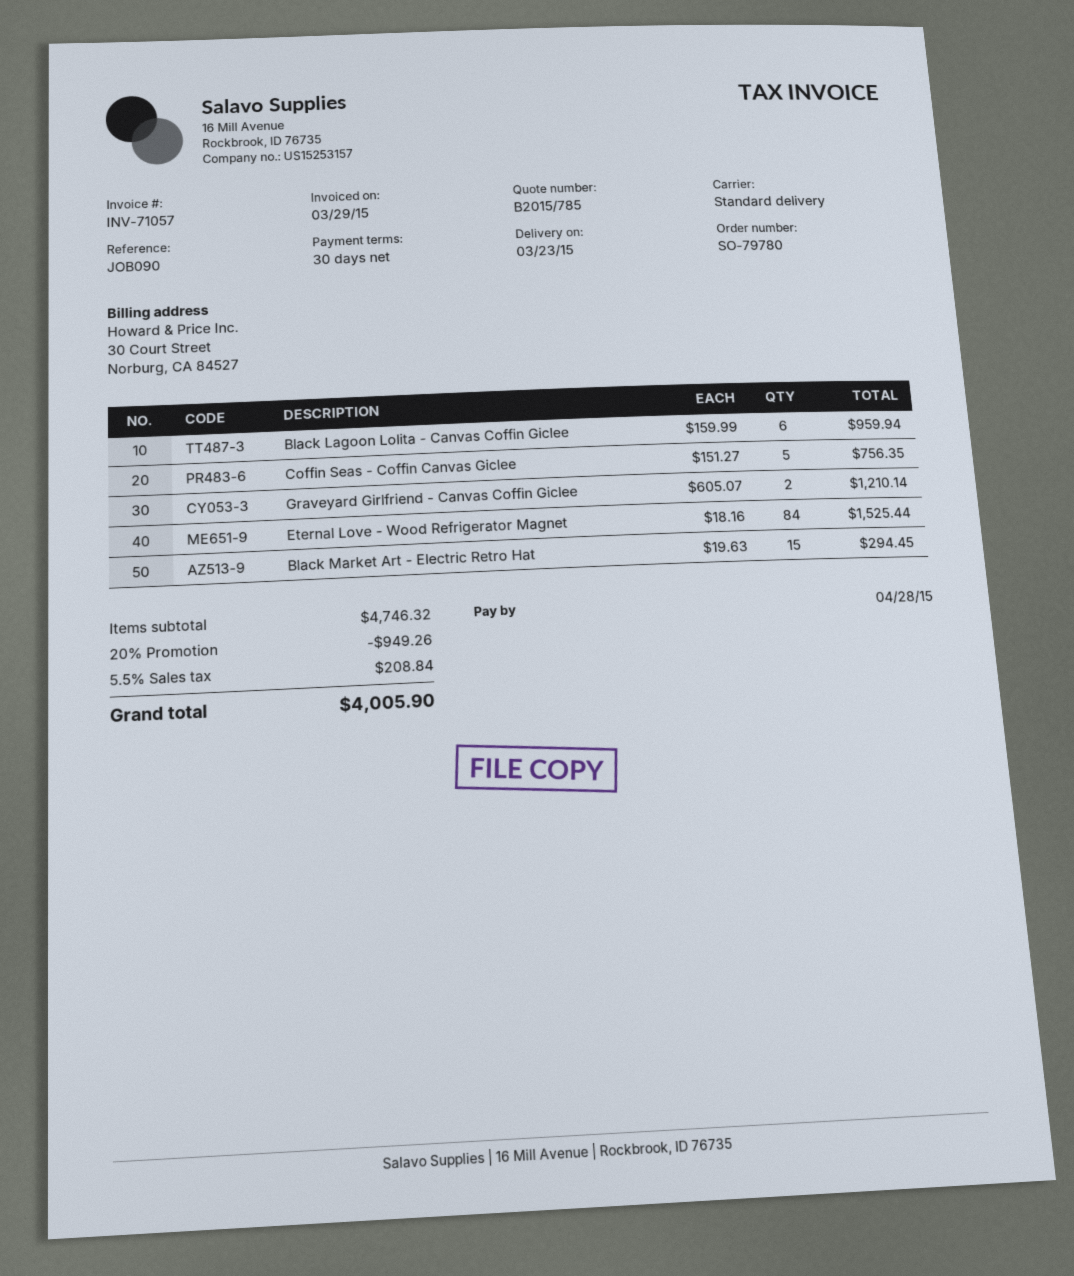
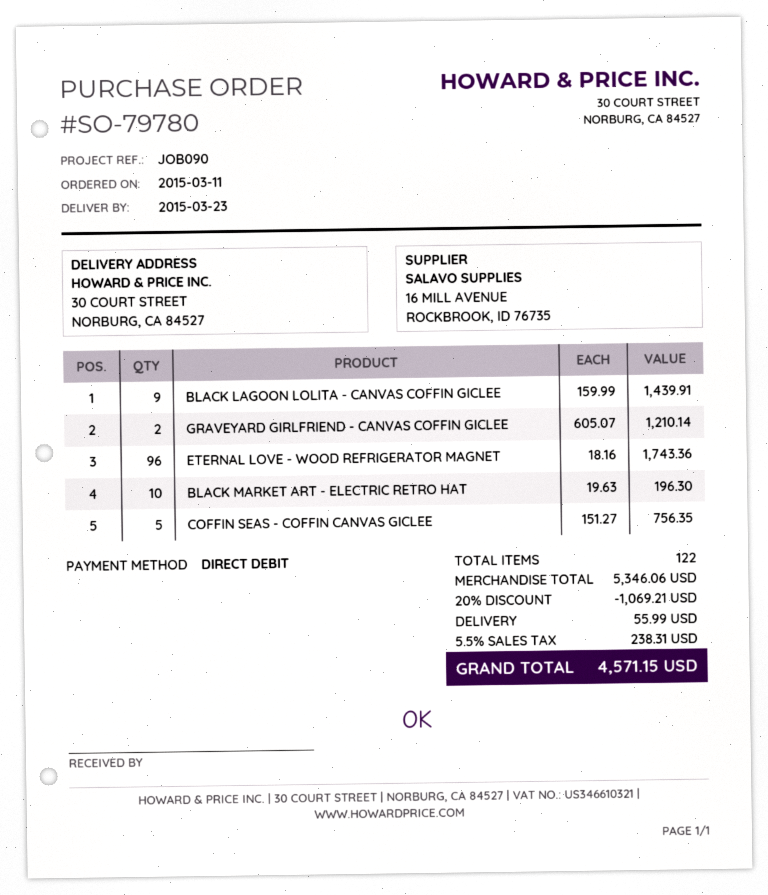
Black Lagoon Lolita - Canvas Coffin Giclee: 6 x 159.99 = 959.94 -> 9 x 159.99 = 1439.91
Eternal Love - Wood Refrigerator Magnet: 84 x 18.16 = 1525.44 -> 96 x 18.16 = 1743.36
Black Market Art - Electric Retro Hat: 15 x 19.63 = 294.45 -> 10 x 19.63 = 196.30
subtotal: 4746.32 -> 5346.06
discount: 20% = 949.26 -> 20% = 1069.21
shipping: none -> 55.99
tax: 5.5% = 208.84 -> 5.5% = 238.31
total: 4005.90 -> 4571.15

